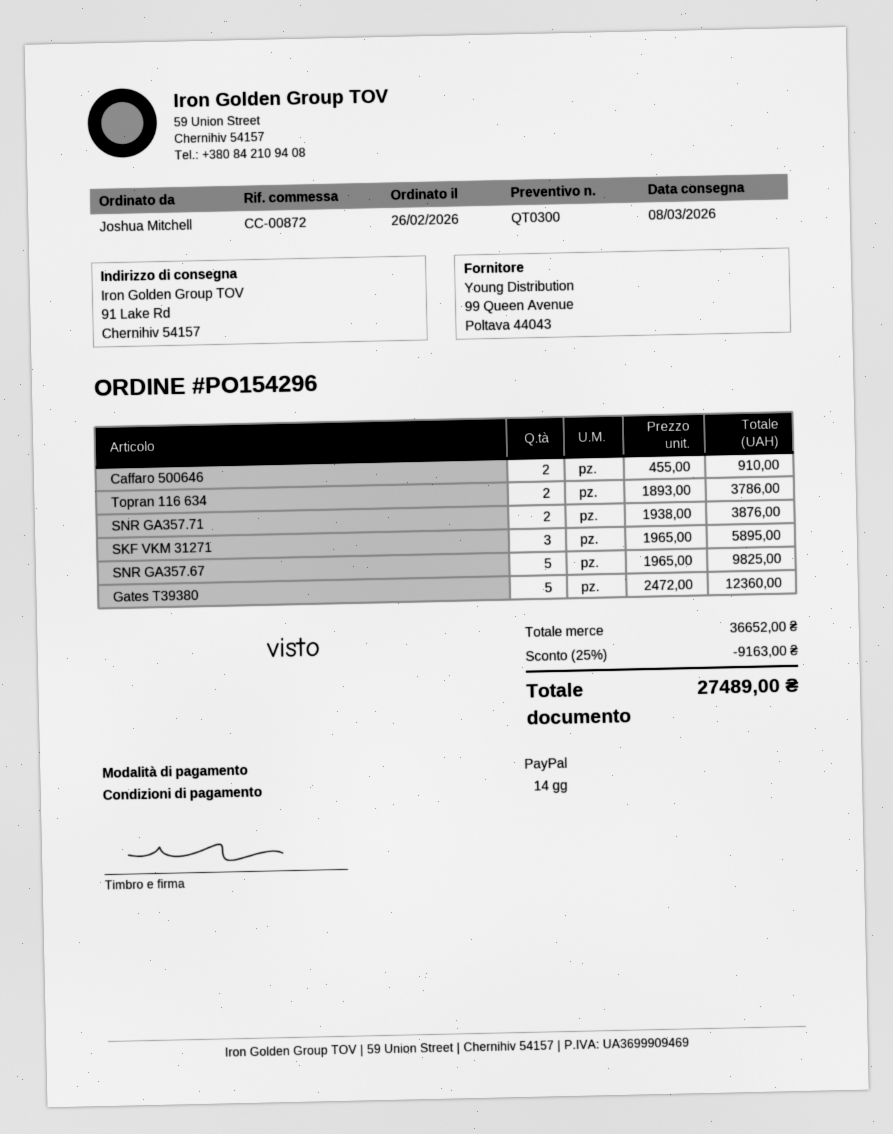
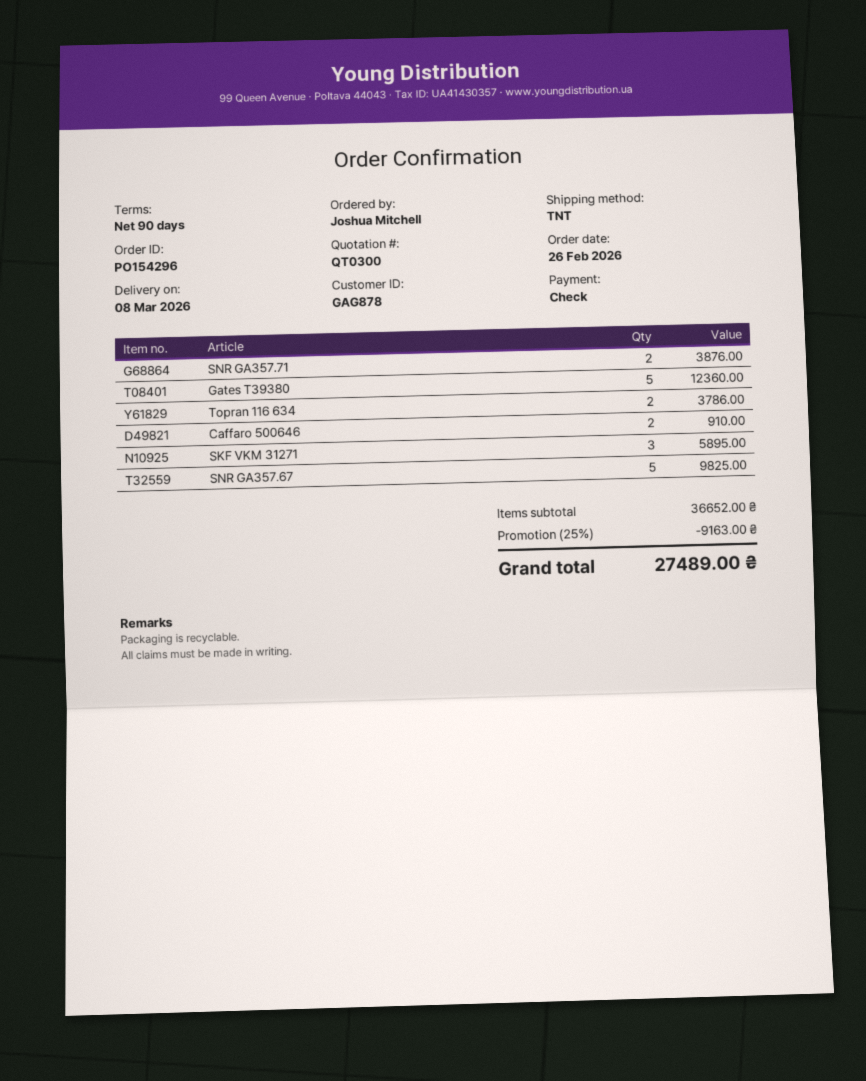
payment terms: 14 days -> 90 days
payment method: PayPal -> cheque

